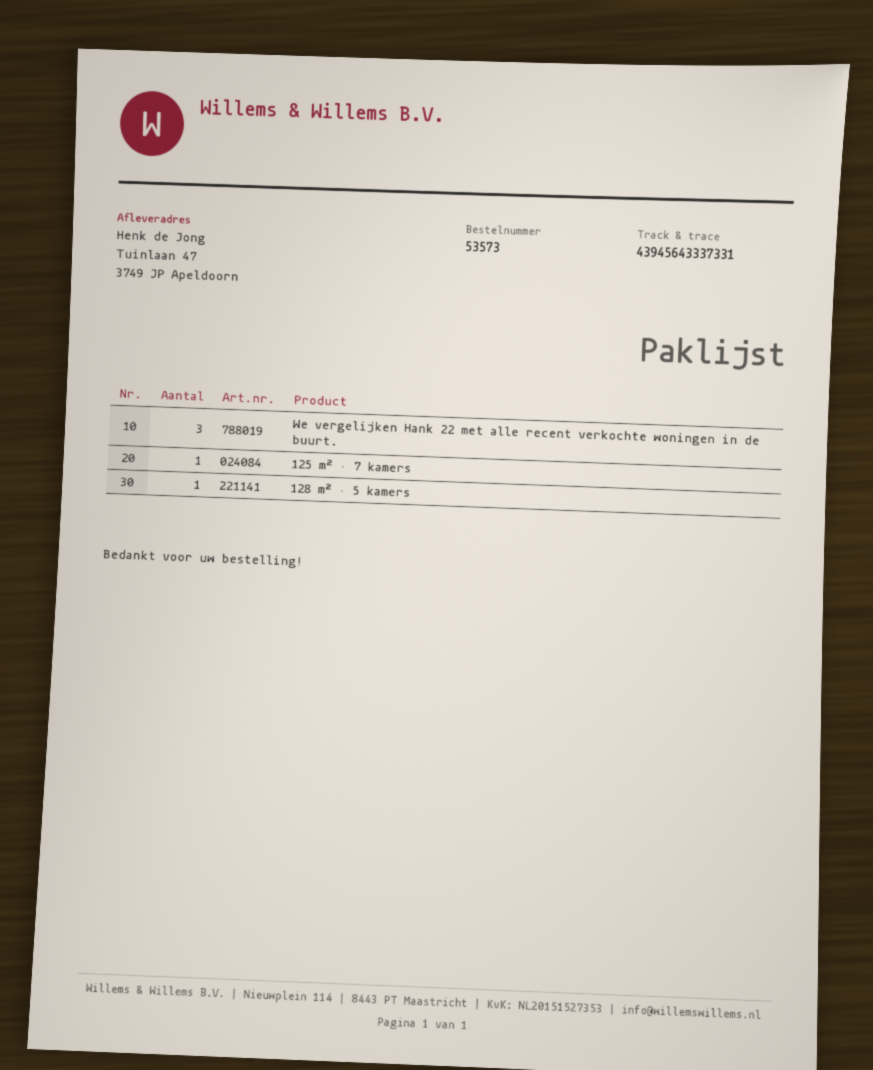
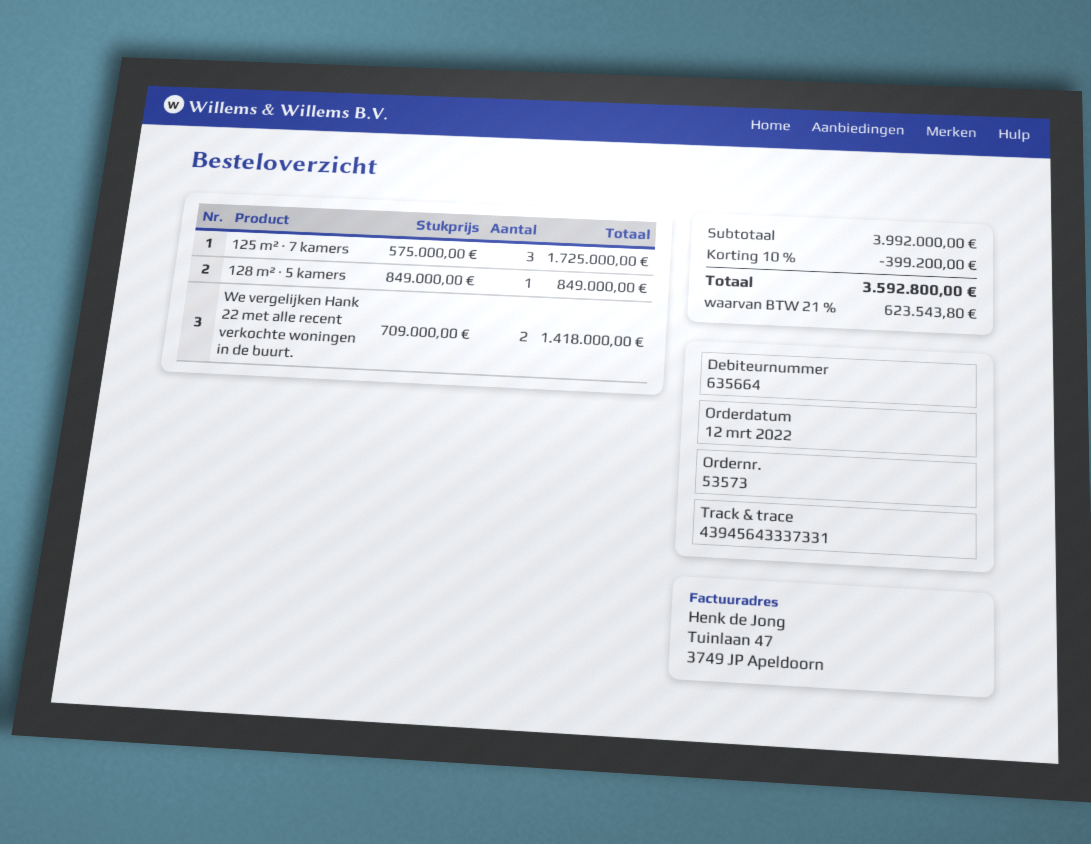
We vergelijken Hank 22 met alle recent verkochte woningen in de buurt.: 3 -> 2
125 m² · 7 kamers: 1 -> 3

